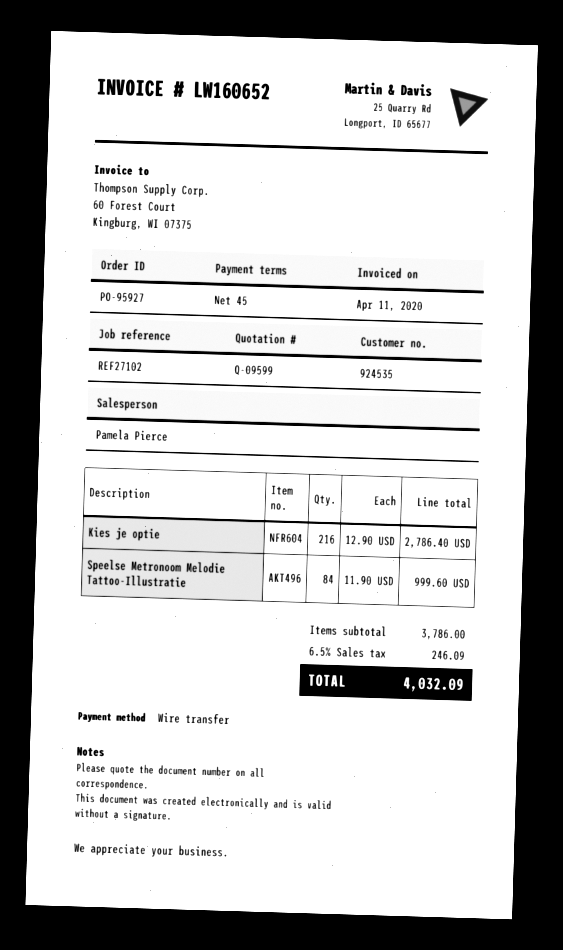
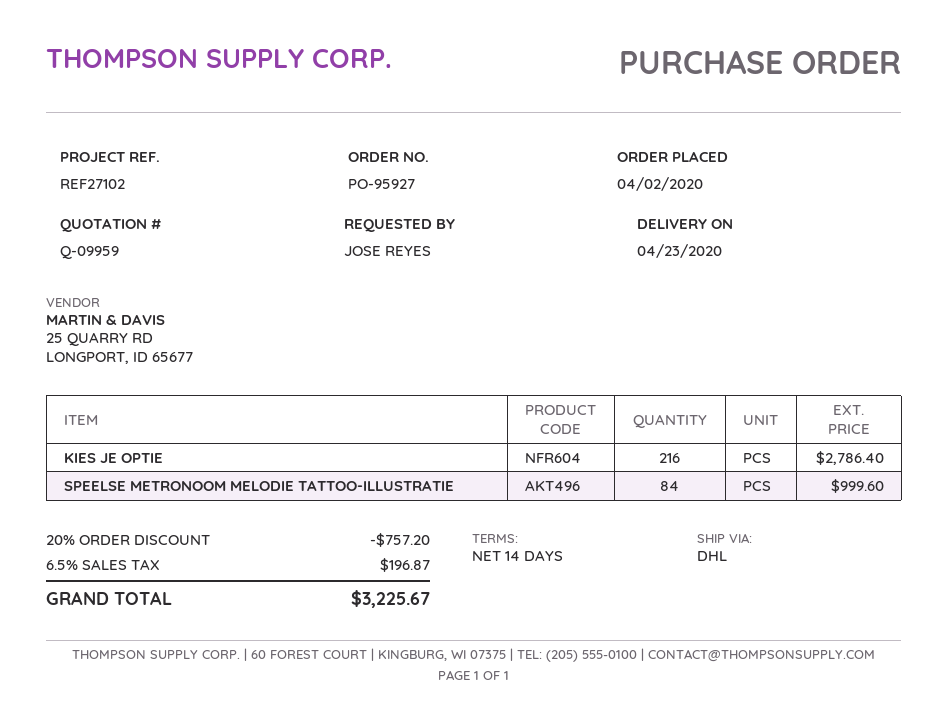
quote number: Q-09599 -> Q-09959
payment terms: 45 days -> 14 days
discount: none -> 20% = 757.20
tax: 6.5% = 246.09 -> 6.5% = 196.87
total: 4032.09 -> 3225.67

